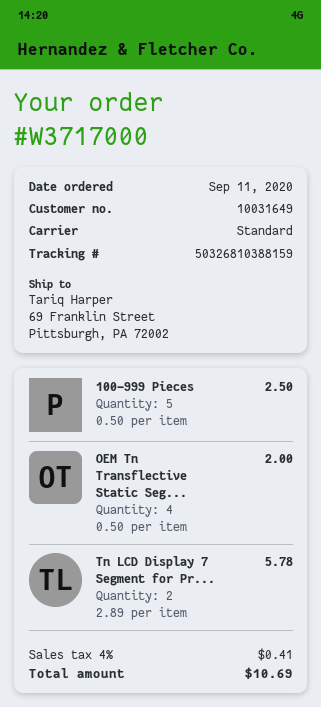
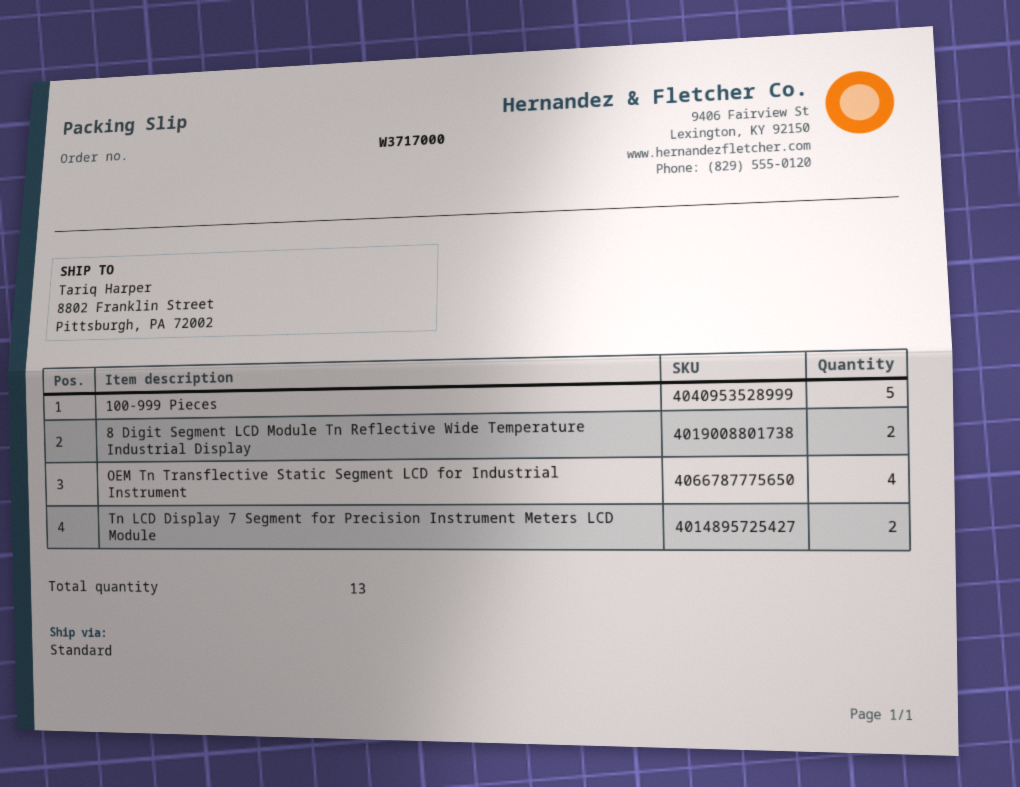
ship to: 69 Franklin Street, Pittsburgh, PA 72002 -> 8802 Franklin Street, Pittsburgh, PA 72002
8 Digit Segment LCD Module Tn Reflective Wide Temperature Industrial Display: none -> 2

